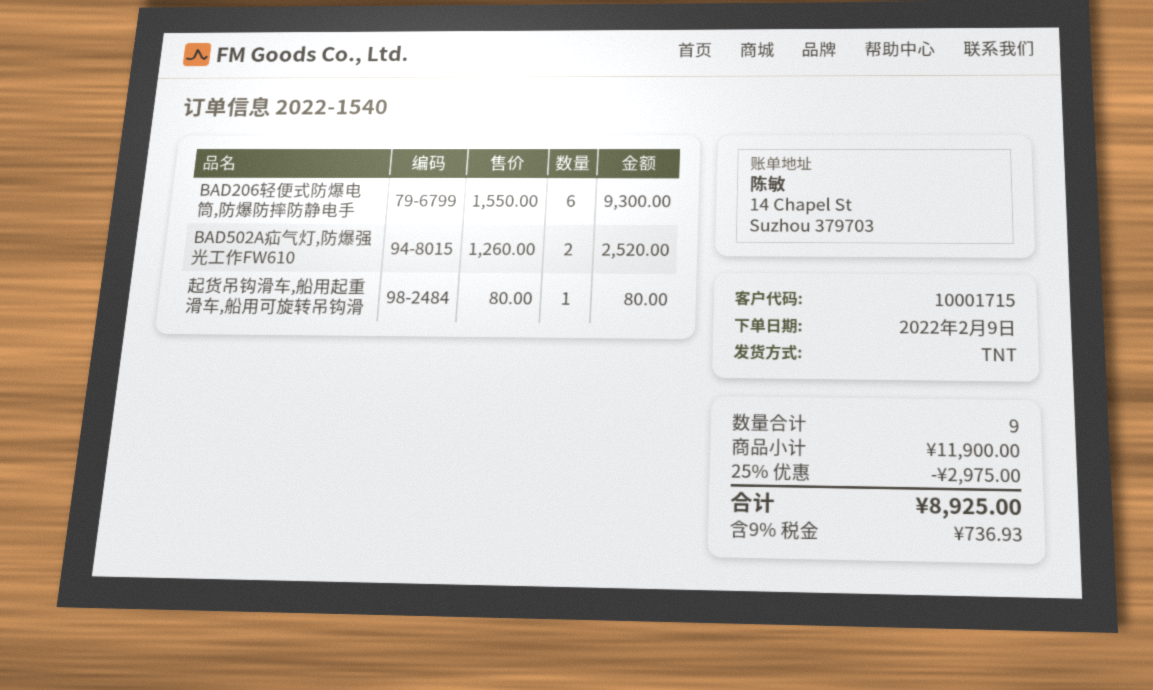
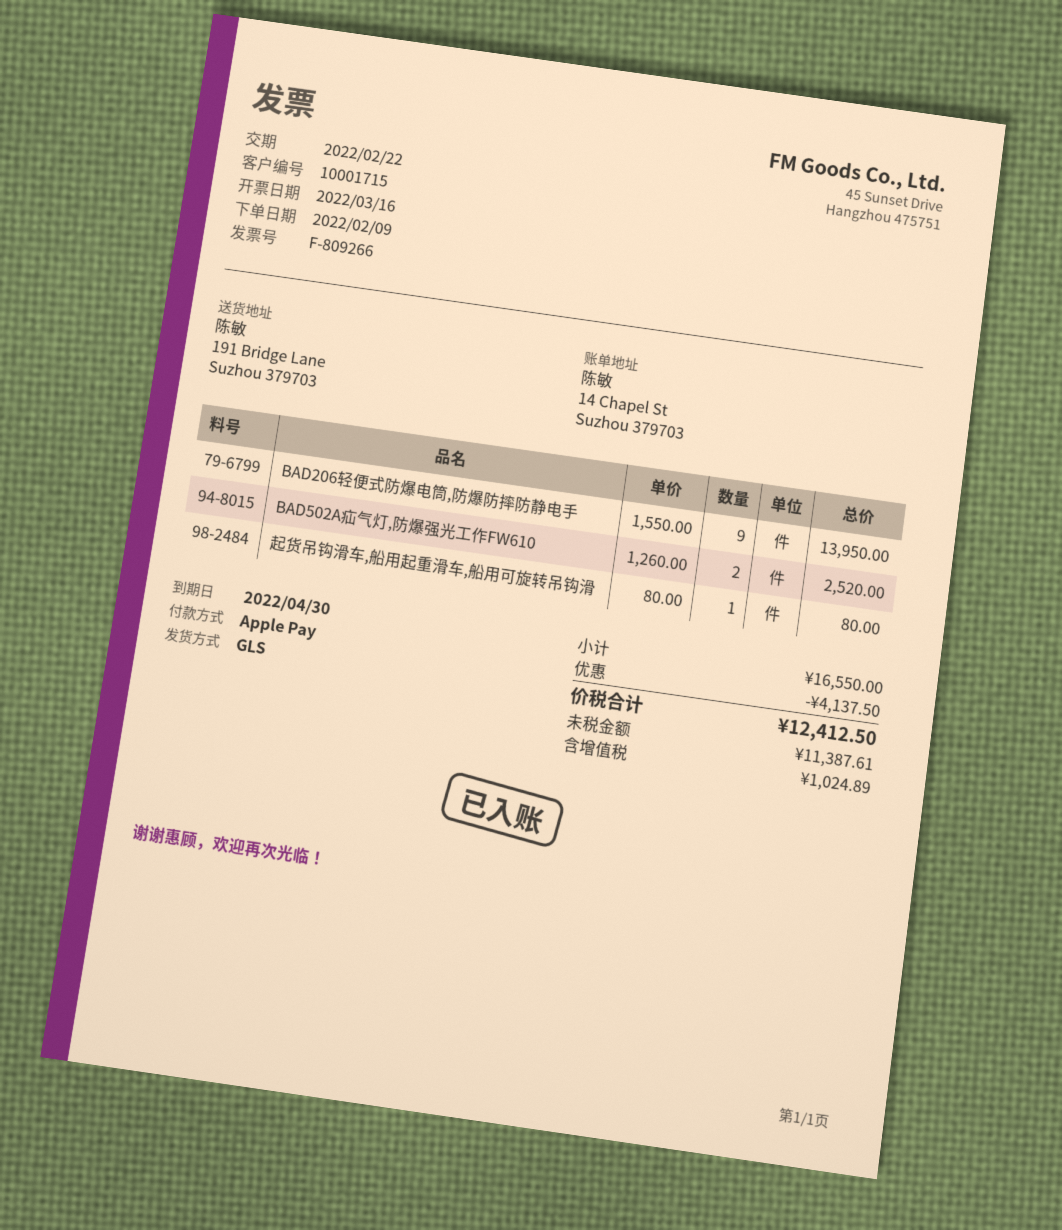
shipping method: TNT -> GLS
BAD206轻便式防爆电筒,防爆防摔防静电手: 6 x 1550.00 = 9300.00 -> 9 x 1550.00 = 13950.00
subtotal: 11900.00 -> 16550.00
discount: 2975.00 -> 4137.50
tax: 736.93 -> 1024.89
total: 8925.00 -> 12412.50

